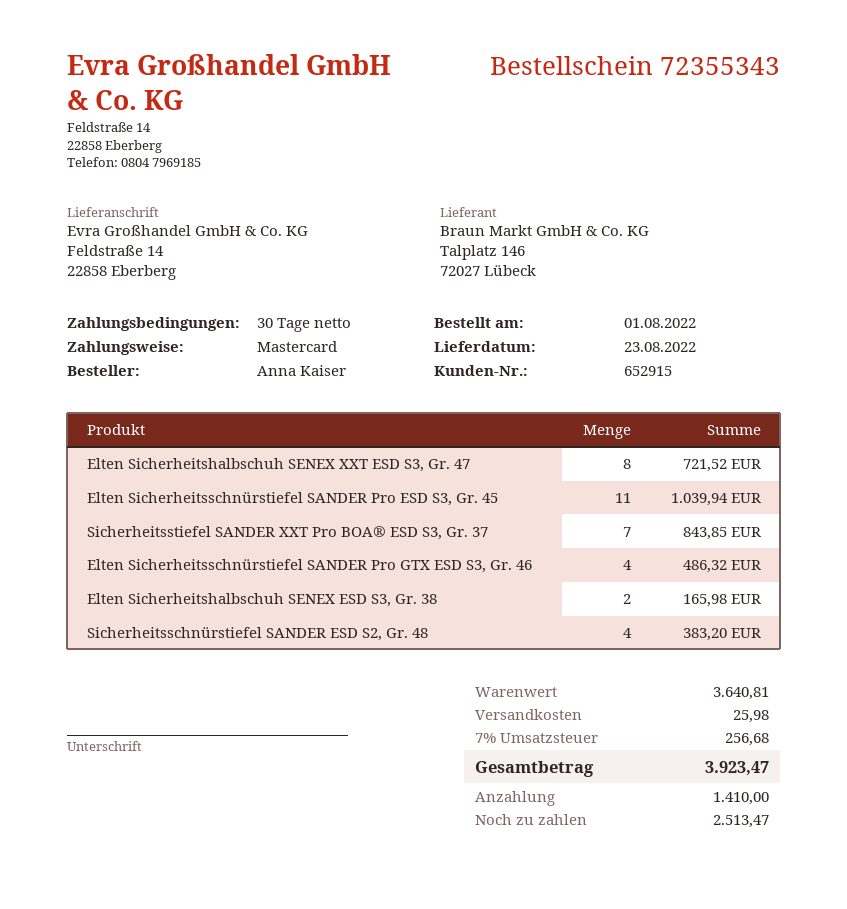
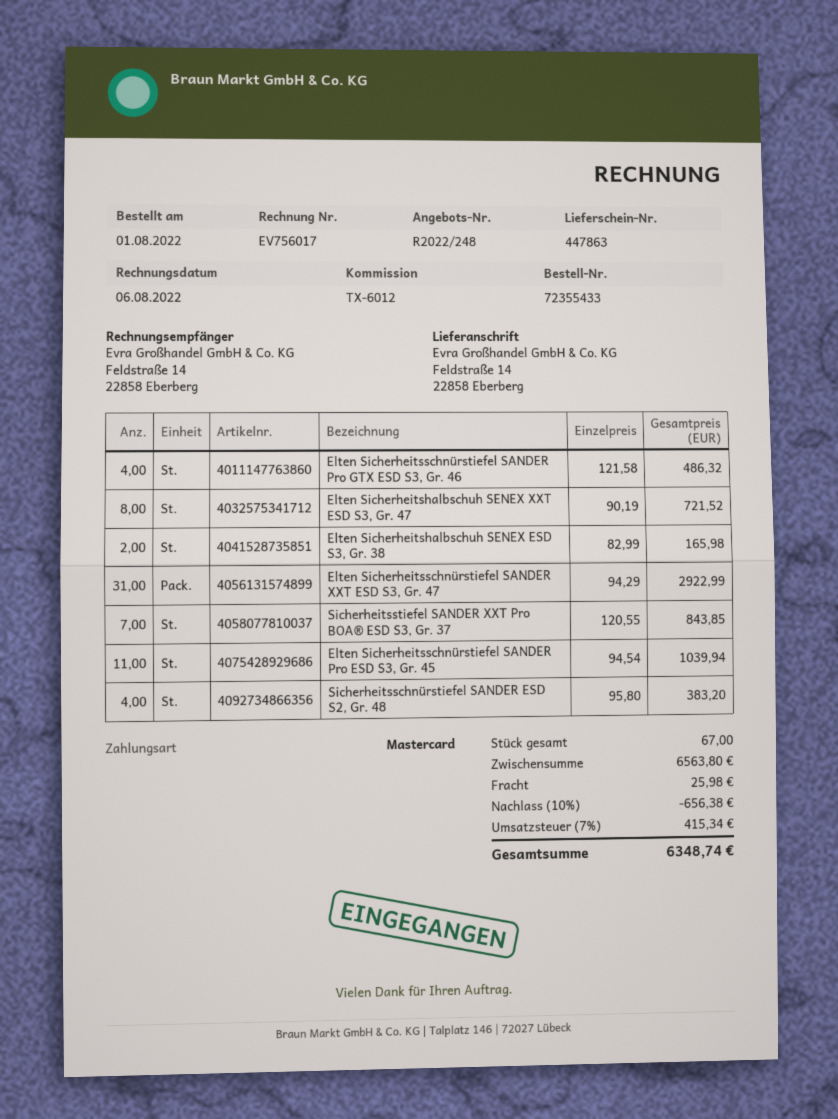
order number: 72355343 -> 72355433
Elten Sicherheitsschnürstiefel SANDER XXT ESD S3, Gr. 47: none -> 31 for 2922.99
subtotal: 3640.81 -> 6563.80
discount: none -> 10% = 656.38
tax: 7% = 256.68 -> 7% = 415.34
total: 3923.47 -> 6348.74

